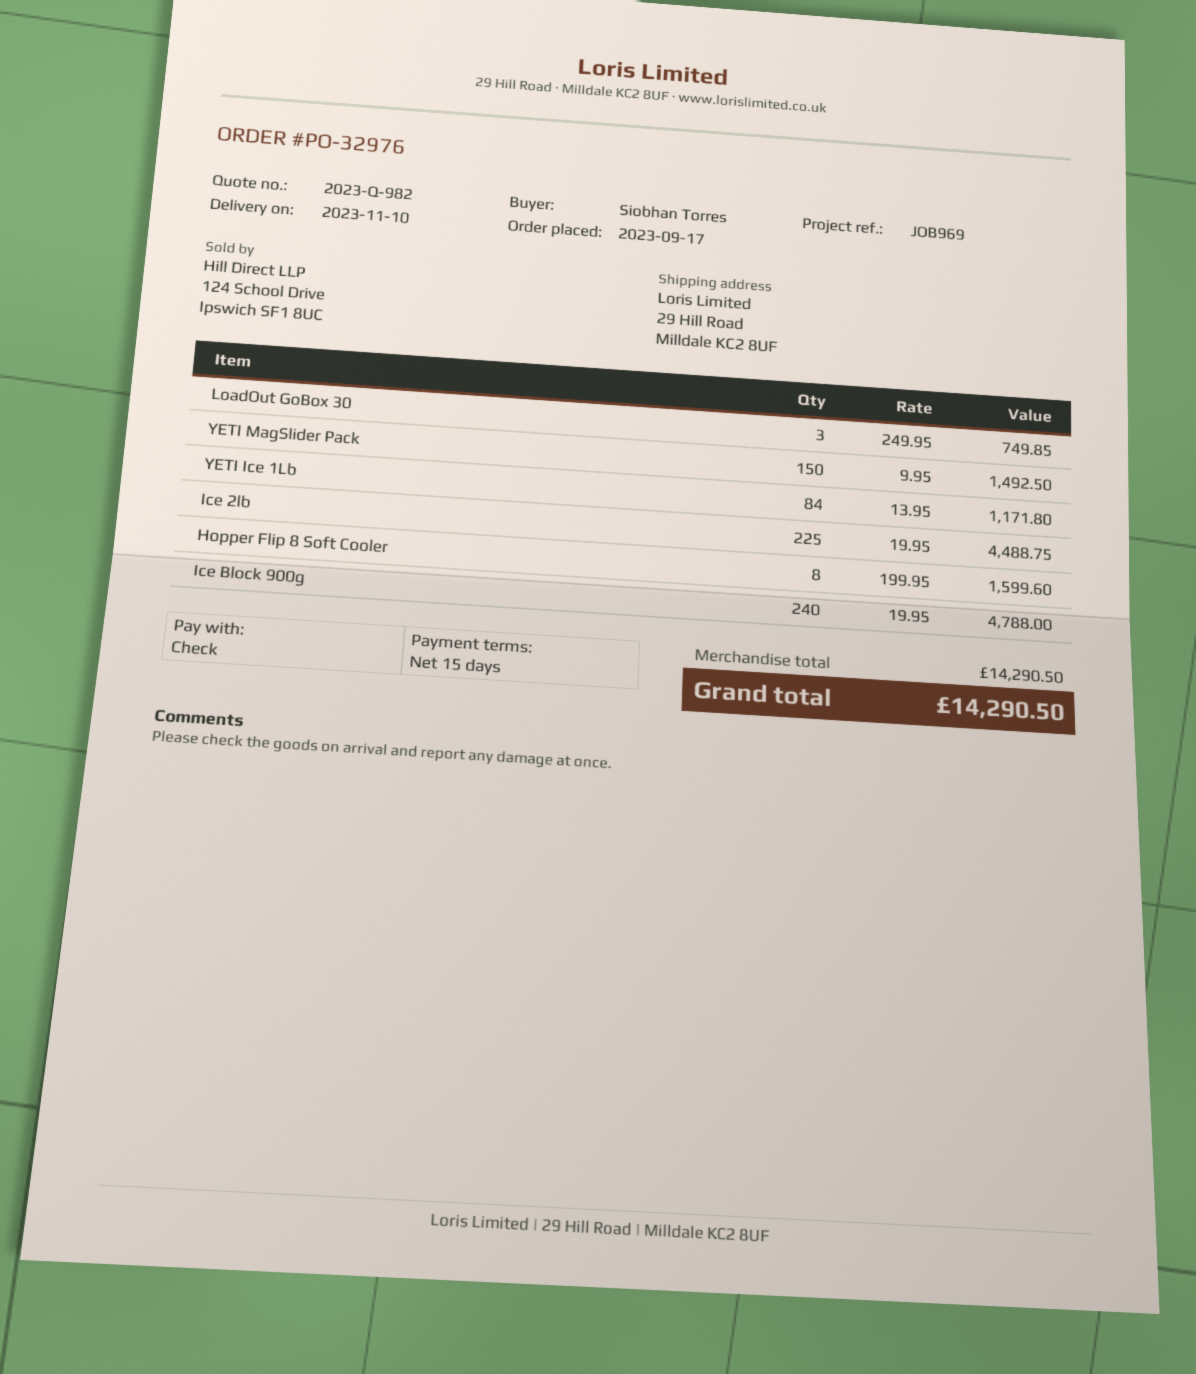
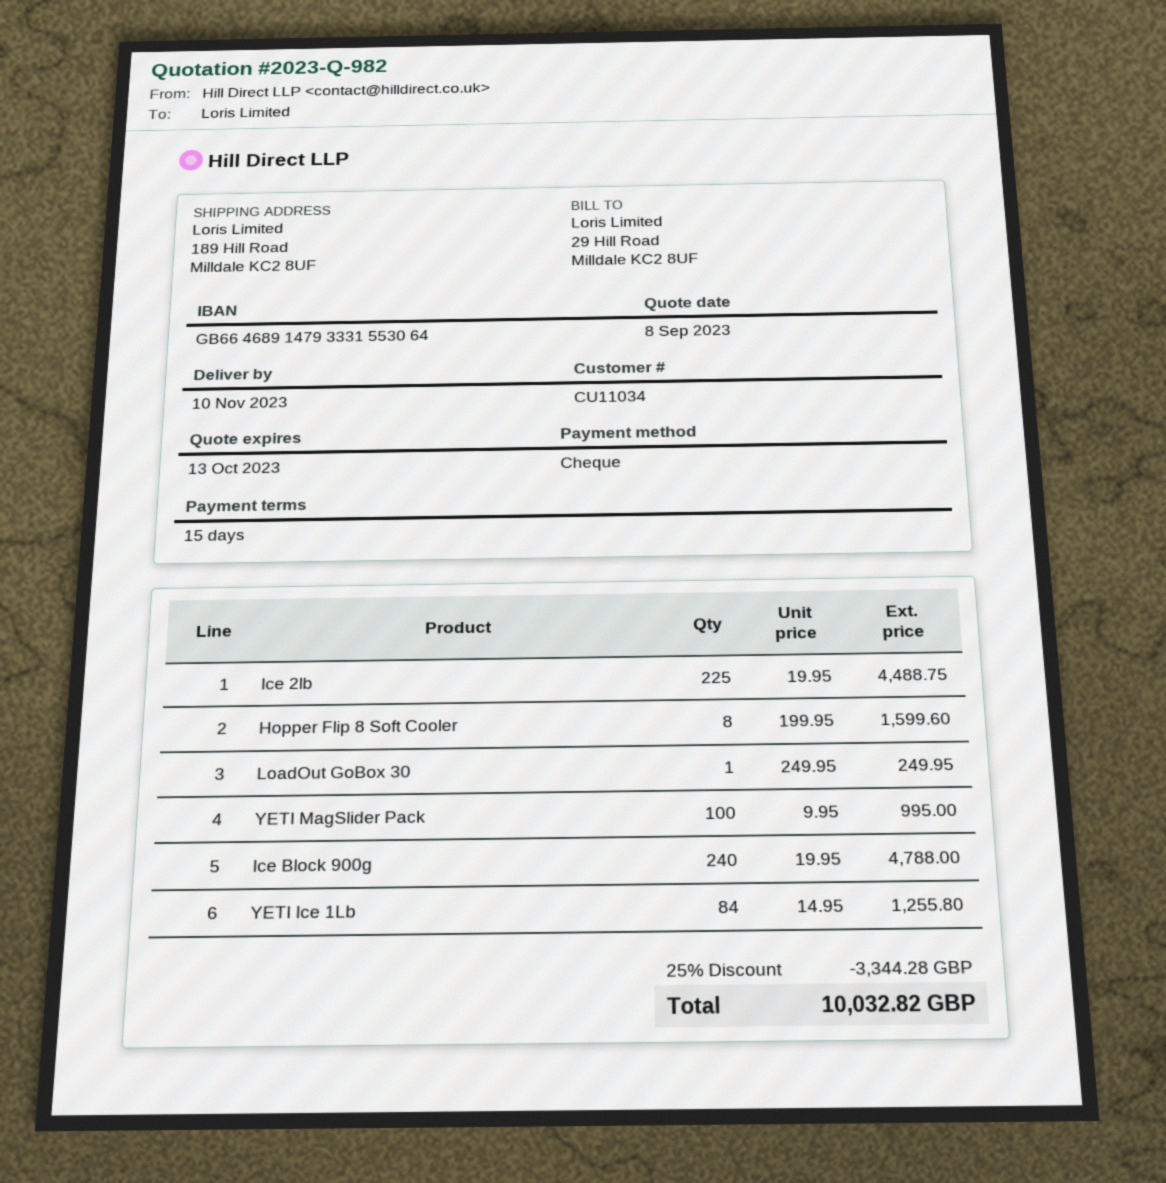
ship to: 29 Hill Road, Milldale KC2 8UF -> 189 Hill Road, Milldale KC2 8UF
LoadOut GoBox 30: 3 x 249.95 = 749.85 -> 1 x 249.95 = 249.95
YETI MagSlider Pack: 150 x 9.95 = 1492.50 -> 100 x 9.95 = 995.00
YETI Ice 1Lb: 84 x 13.95 = 1171.80 -> 84 x 14.95 = 1255.80
discount: none -> 25% = 3344.28
total: 14290.50 -> 10032.82

